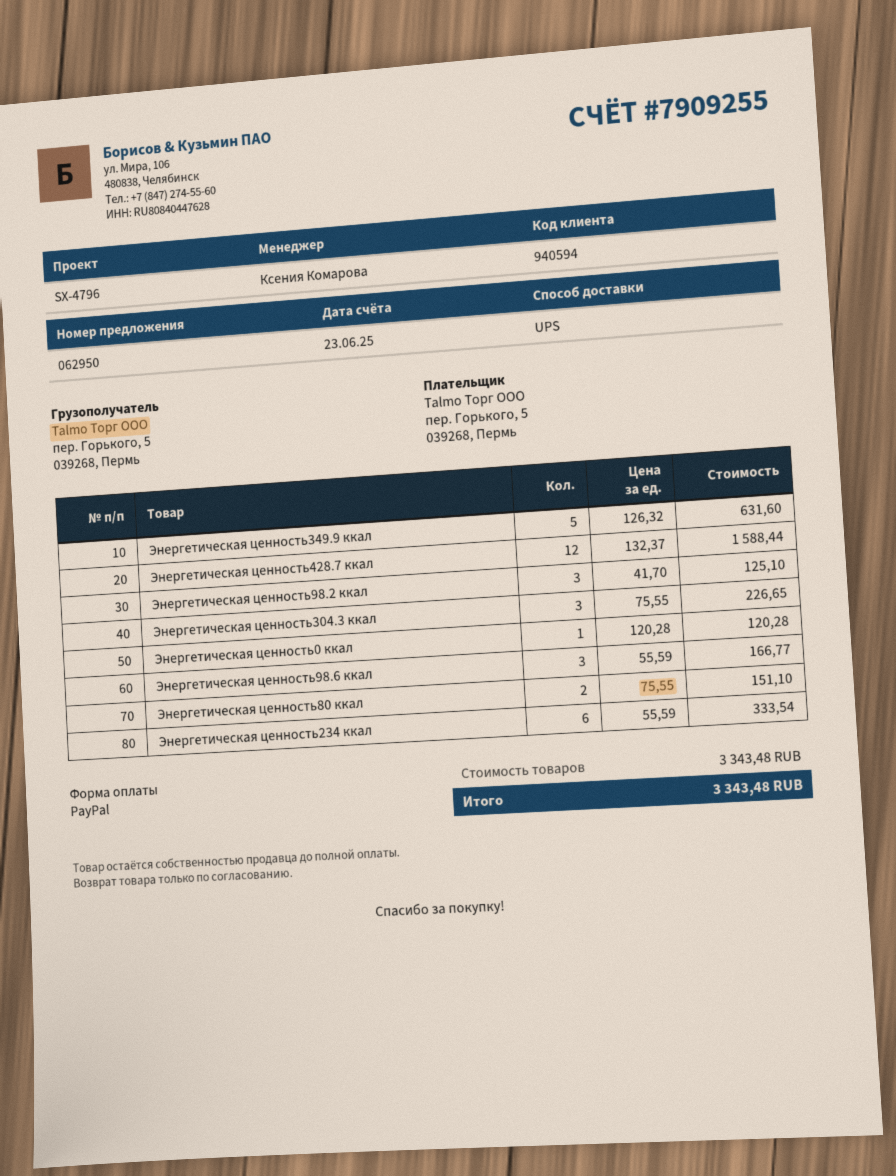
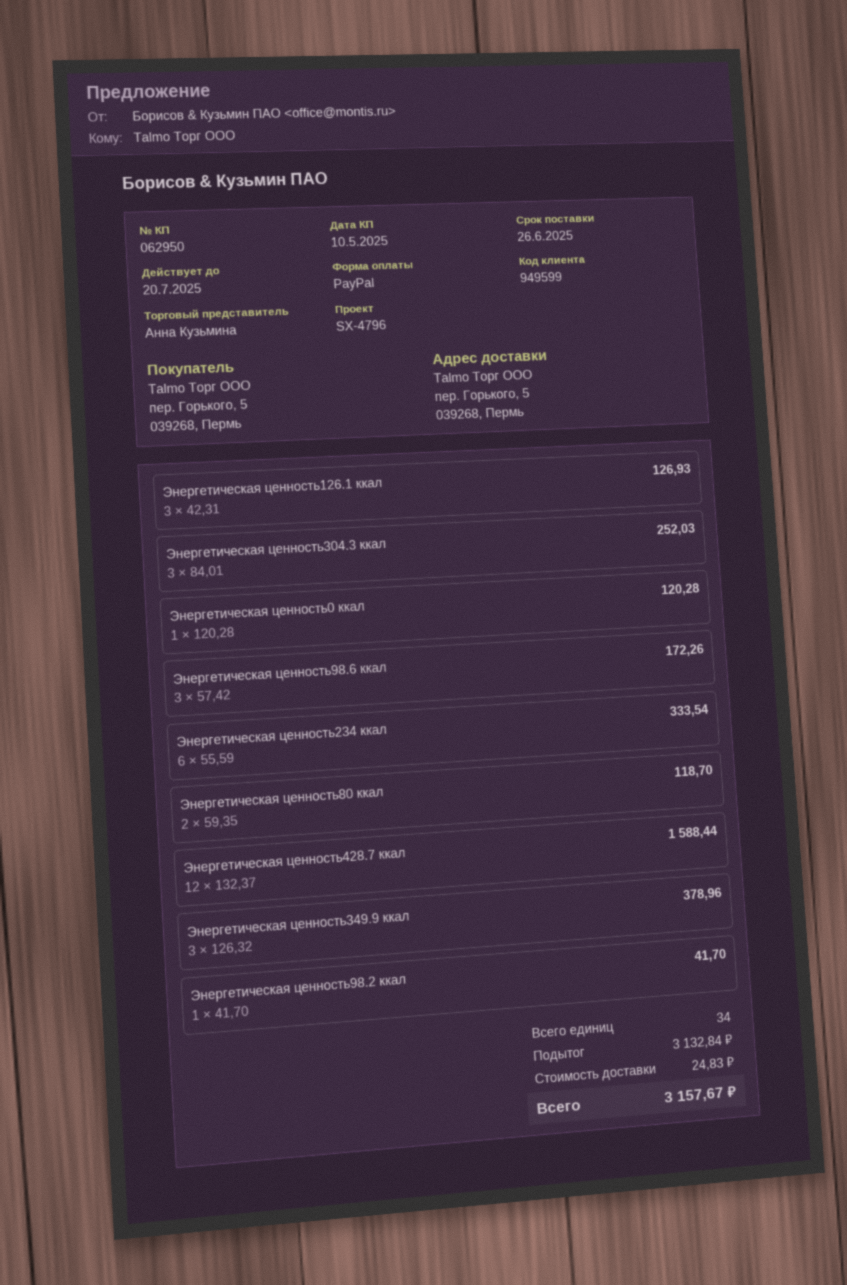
customer number: 940594 -> 949599
sales rep: Ксения Комарова -> Анна Кузьмина
Энергетическая ценность349.9 ккал: 5 x 126.32 = 631.60 -> 3 x 126.32 = 378.96
Энергетическая ценность98.2 ккал: 3 x 41.70 = 125.10 -> 1 x 41.70 = 41.70
Энергетическая ценность304.3 ккал: 3 x 75.55 = 226.65 -> 3 x 84.01 = 252.03
Энергетическая ценность98.6 ккал: 3 x 55.59 = 166.77 -> 3 x 57.42 = 172.26
Энергетическая ценность80 ккал: 2 x 75.55 = 151.10 -> 2 x 59.35 = 118.70
Энергетическая ценность126.1 ккал: none -> 3 x 42.31 = 126.93
subtotal: 3343.48 -> 3132.84
shipping: none -> 24.83
total: 3343.48 -> 3157.67

